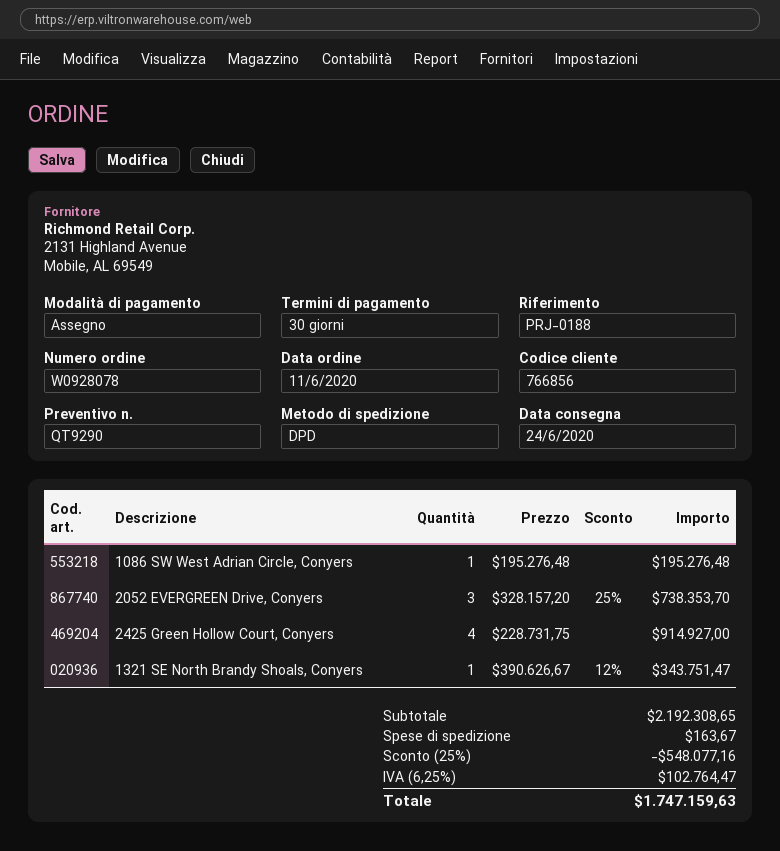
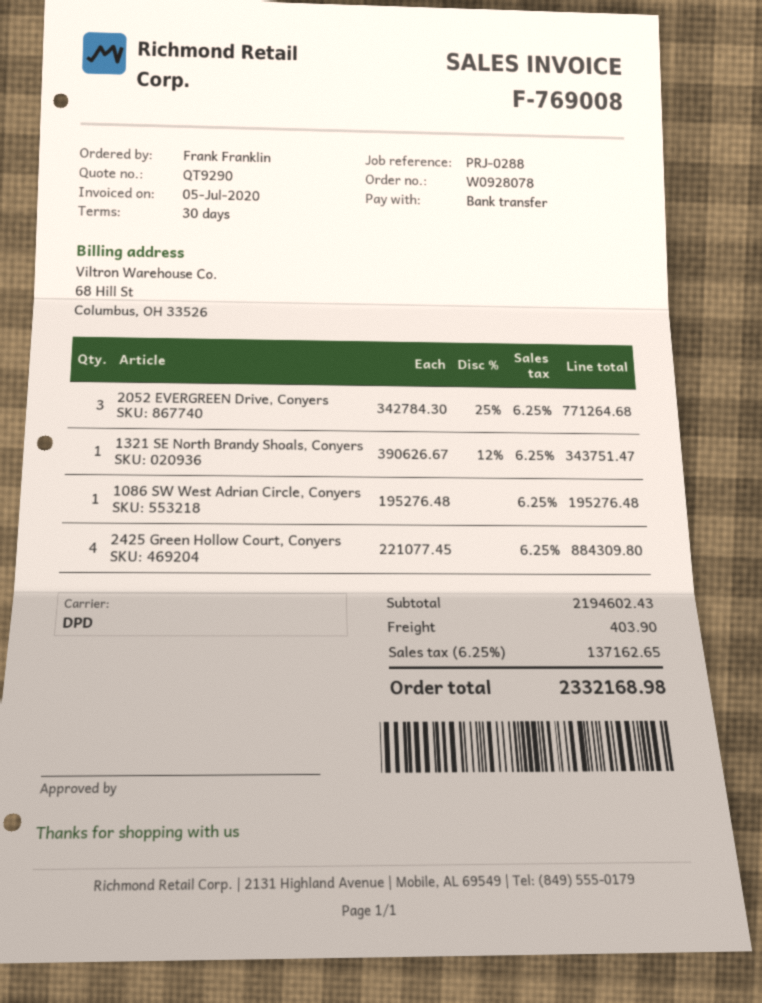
reference: PRJ-0188 -> PRJ-0288
payment method: cheque -> bank transfer
2052 EVERGREEN Drive, Conyers: 3 x 328157.20 - 25% = 738353.70 -> 3 x 342784.30 - 25% = 771264.68
2425 Green Hollow Court, Conyers: 4 x 228731.75 = 914927.00 -> 4 x 221077.45 = 884309.80
subtotal: 2192308.65 -> 2194602.43
discount: 25% = 548077.16 -> none
shipping: 163.67 -> 403.90
tax: 6.25% = 102764.47 -> 6.25% = 137162.65
total: 1747159.63 -> 2332168.98

